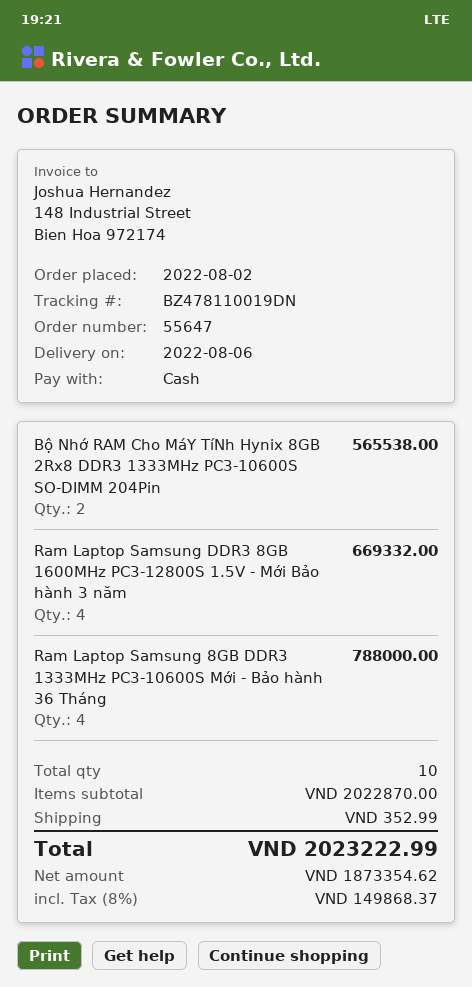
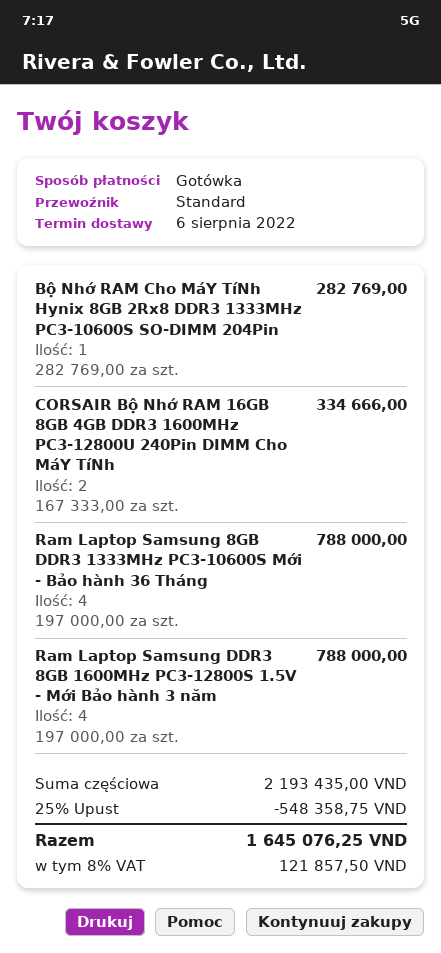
Bộ Nhớ RAM Cho MáY TíNh Hynix 8GB 2Rx8 DDR3 1333MHz PC3-10600S SO-DIMM 204Pin: 2 for 565538.00 -> 1 for 282769.00
Ram Laptop Samsung DDR3 8GB 1600MHz PC3-12800S 1.5V - Mới Bảo hành 3 năm: 4 for 669332.00 -> 4 for 788000.00
CORSAIR Bộ Nhớ RAM 16GB 8GB 4GB DDR3 1600MHz PC3-12800U 240Pin DIMM Cho MáY TíNh: none -> 2 for 334666.00
subtotal: 2022870.00 -> 2193435.00
discount: none -> 25% = 548358.75
shipping: 352.99 -> none
tax: 8% = 149868.37 -> 8% = 121857.50
total: 2023222.99 -> 1645076.25

